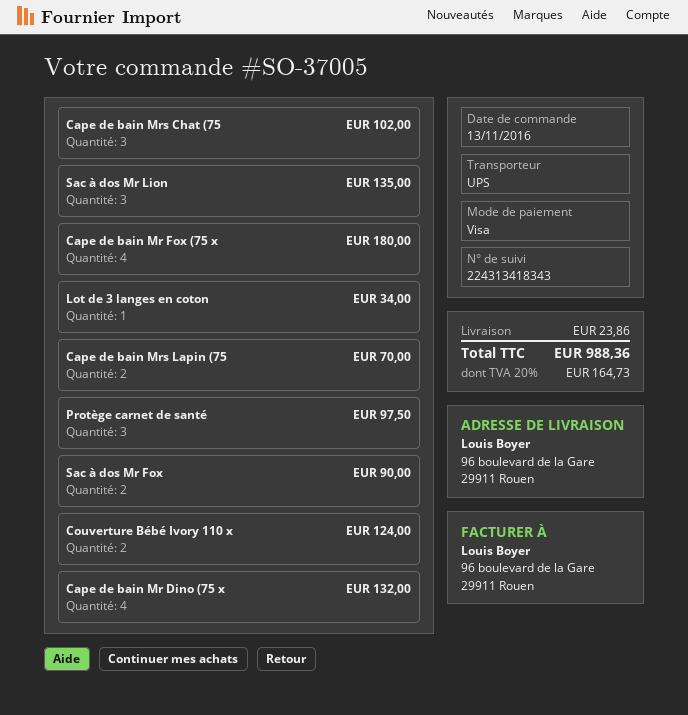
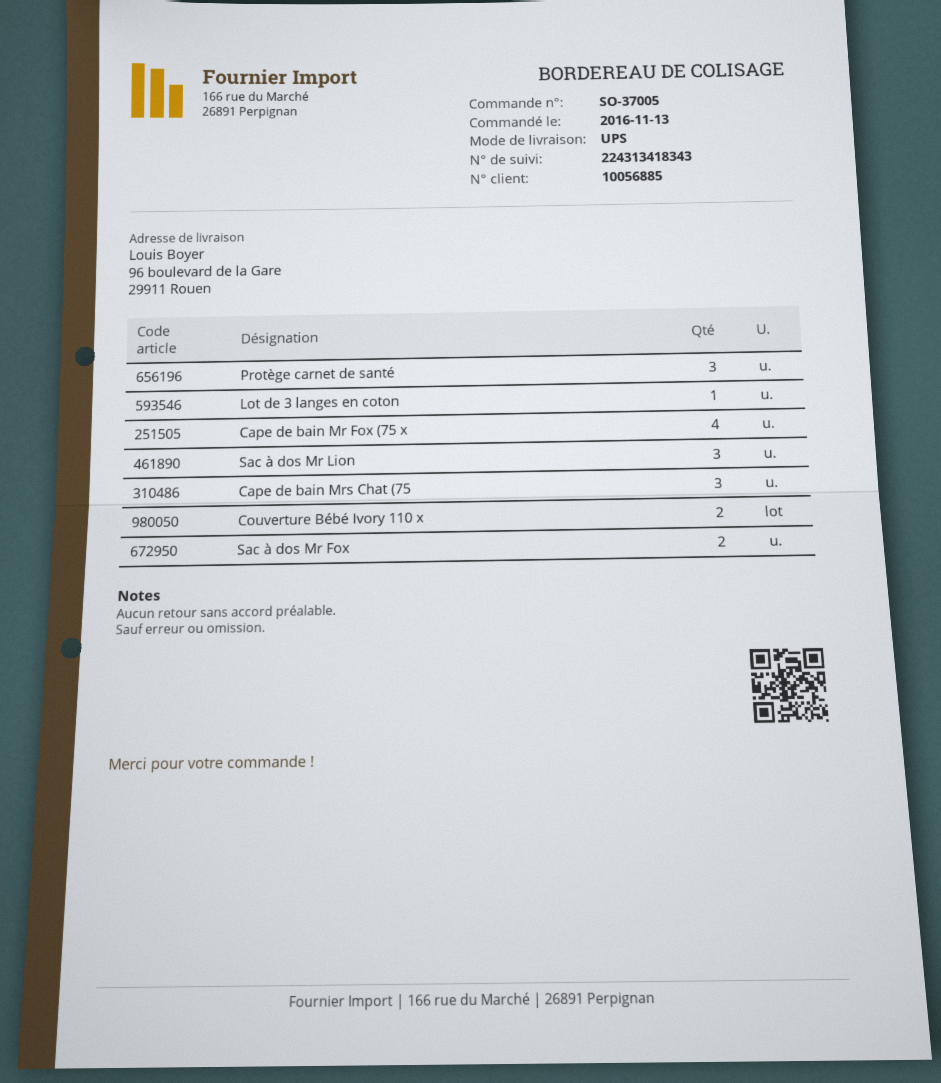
Cape de bain Mrs Lapin (75: 2 -> none
Cape de bain Mr Dino (75 x: 4 -> none

